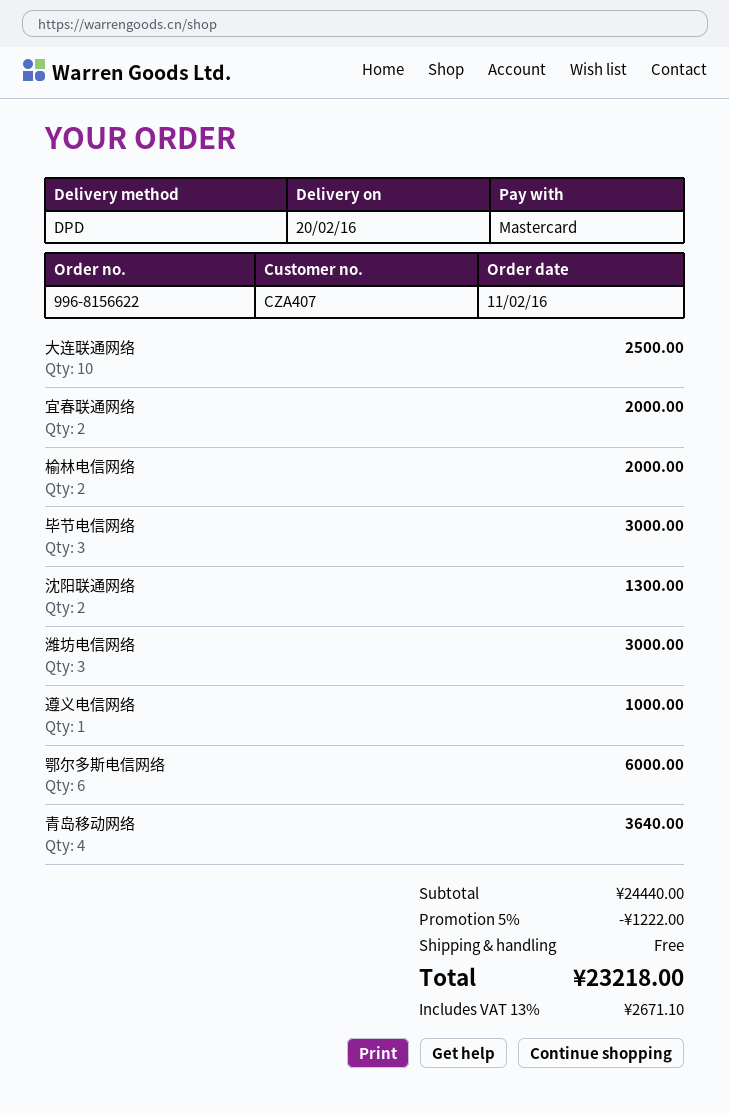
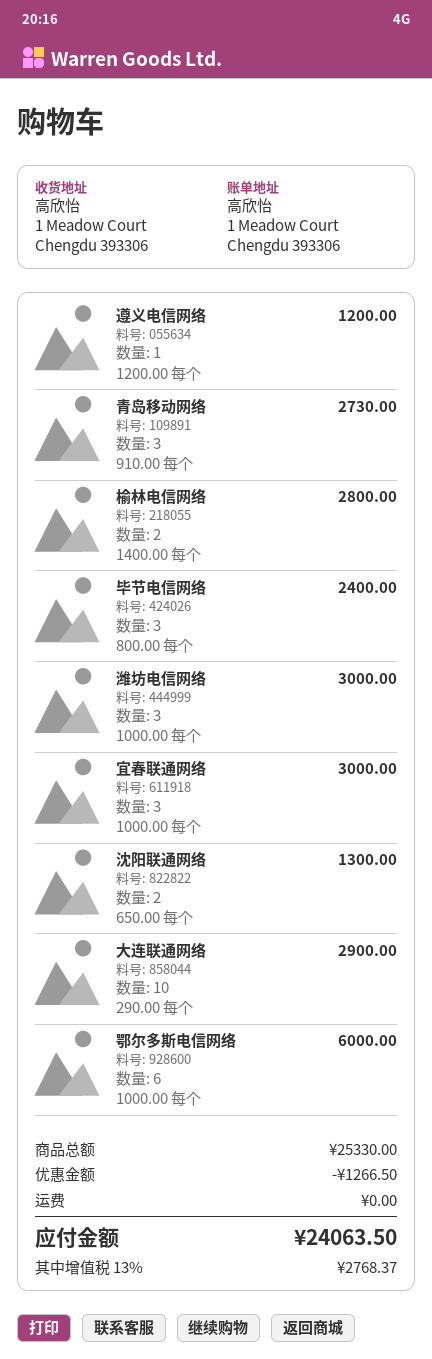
大连联通网络: 10 for 2500.00 -> 10 for 2900.00
宜春联通网络: 2 for 2000.00 -> 3 for 3000.00
榆林电信网络: 2 for 2000.00 -> 2 for 2800.00
毕节电信网络: 3 for 3000.00 -> 3 for 2400.00
遵义电信网络: 1 for 1000.00 -> 1 for 1200.00
青岛移动网络: 4 for 3640.00 -> 3 for 2730.00
subtotal: 24440.00 -> 25330.00
discount: 1222.00 -> 1266.50
tax: 13% = 2671.10 -> 13% = 2768.37
total: 23218.00 -> 24063.50

